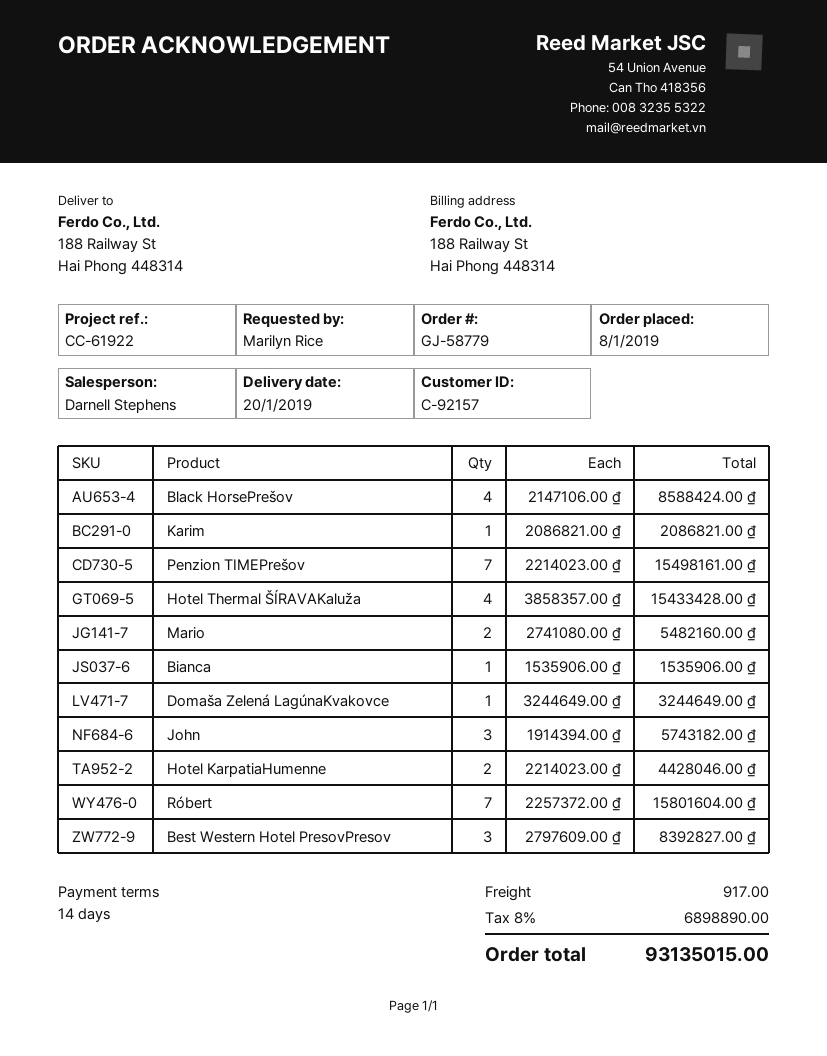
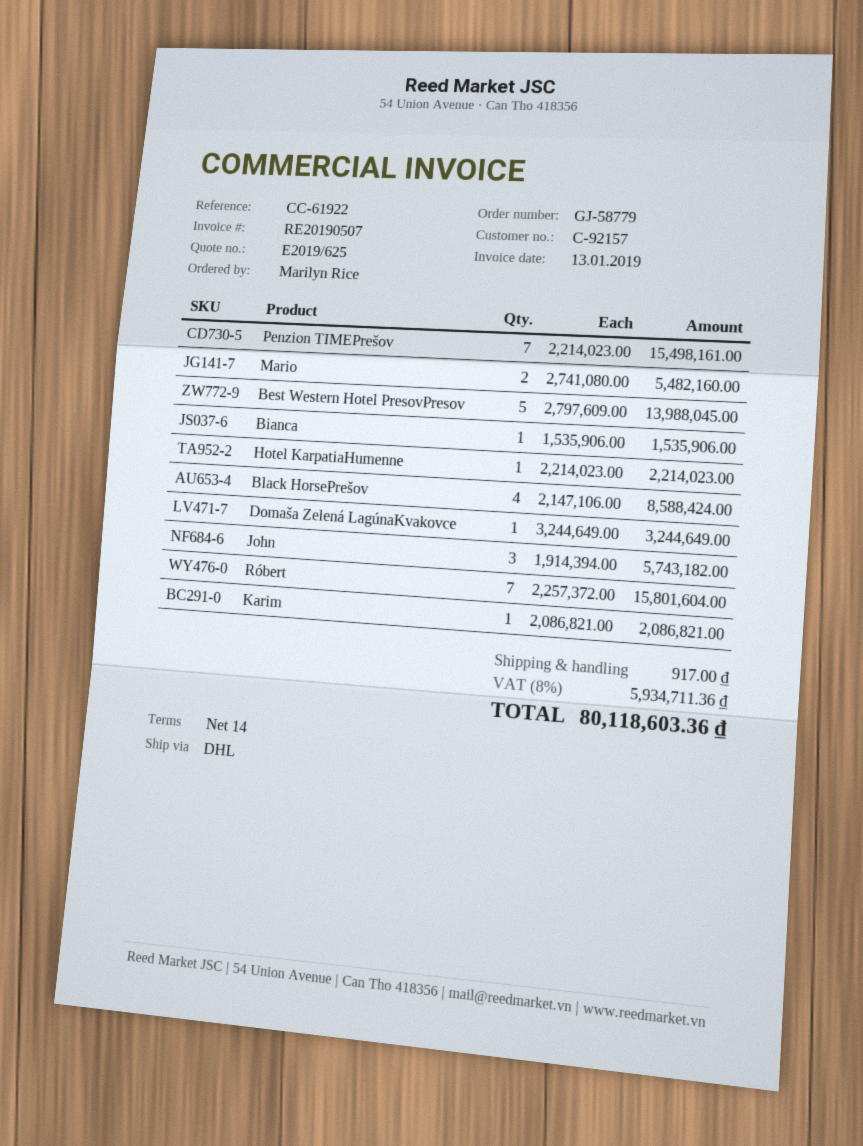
Hotel Thermal ŠÍRAVAKaluža: 4 x 3858357.00 = 15433428.00 -> none
Hotel KarpatiaHumenne: 2 x 2214023.00 = 4428046.00 -> 1 x 2214023.00 = 2214023.00
Best Western Hotel PresovPresov: 3 x 2797609.00 = 8392827.00 -> 5 x 2797609.00 = 13988045.00
tax: 8% = 6898890.00 -> 8% = 5934711.36
total: 93135015.00 -> 80118603.36

